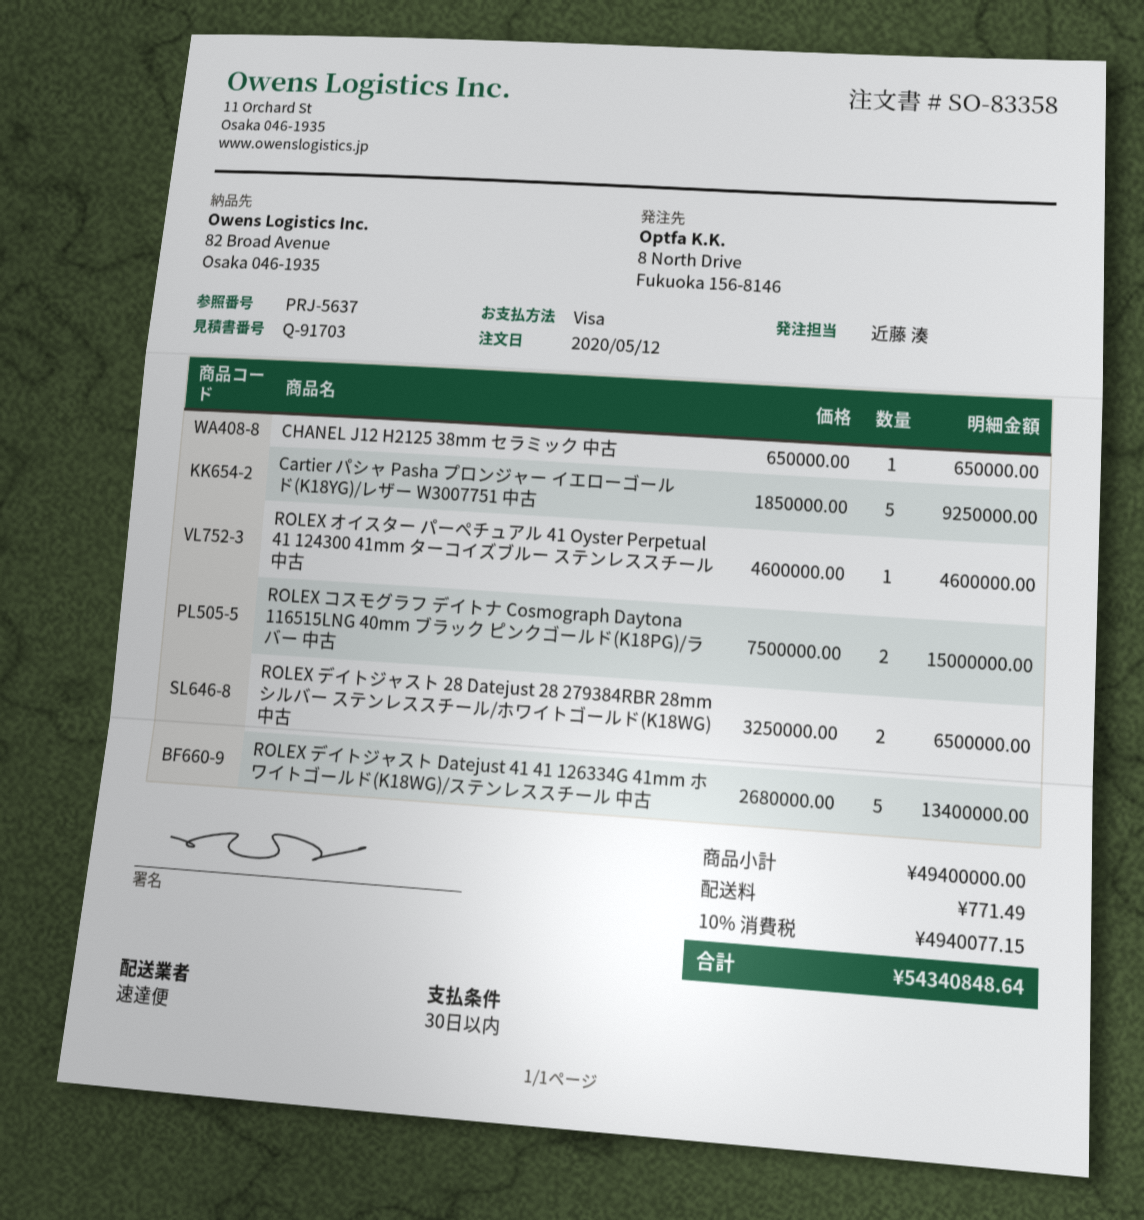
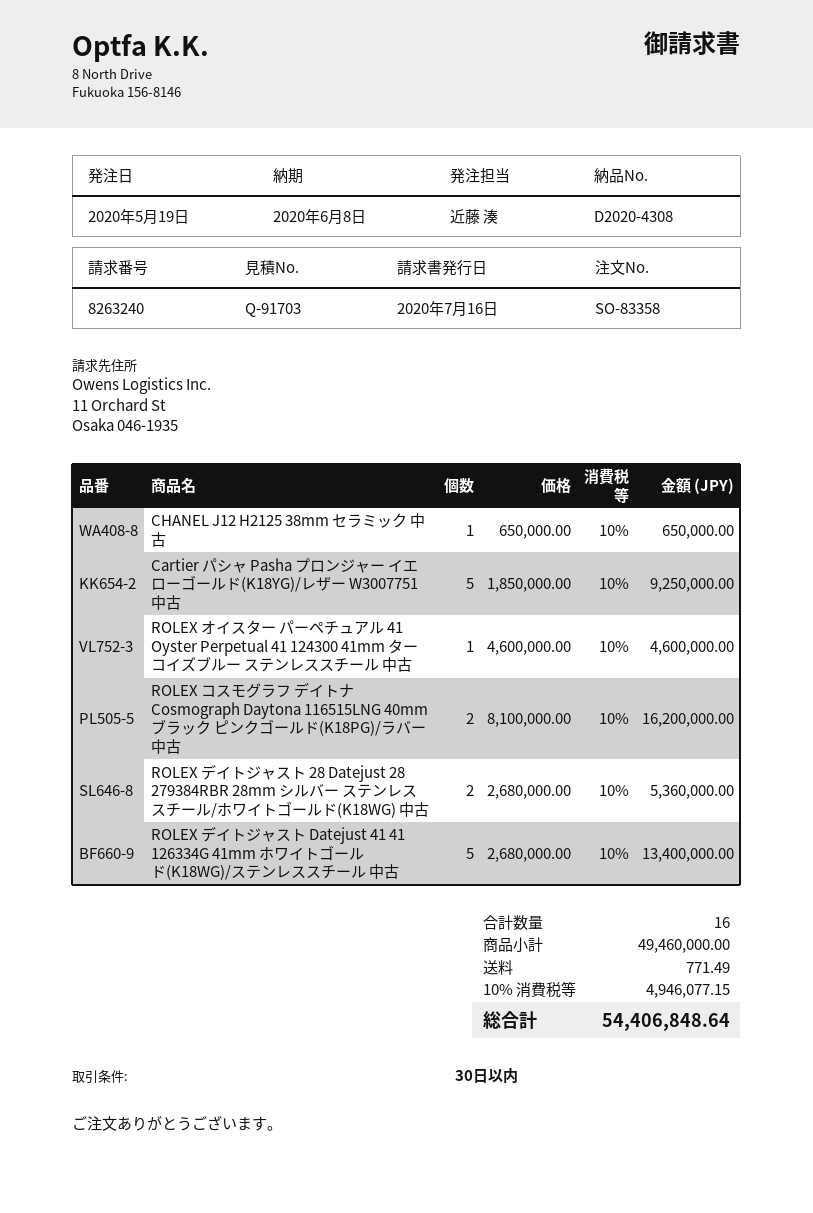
order date: 2020-05-12 -> 2020-05-19
ROLEX コスモグラフ デイトナ Cosmograph Daytona 116515LNG 40mm ブラック ピンクゴールド(K18PG)/ラバー 中古: 2 x 7500000.00 = 15000000.00 -> 2 x 8100000.00 = 16200000.00
ROLEX デイトジャスト 28 Datejust 28 279384RBR 28mm シルバー ステンレススチール/ホワイトゴールド(K18WG) 中古: 2 x 3250000.00 = 6500000.00 -> 2 x 2680000.00 = 5360000.00
subtotal: 49400000.00 -> 49460000.00
tax: 10% = 4940077.15 -> 10% = 4946077.15
total: 54340848.64 -> 54406848.64

